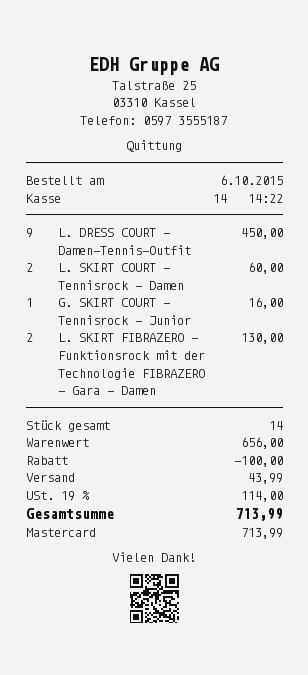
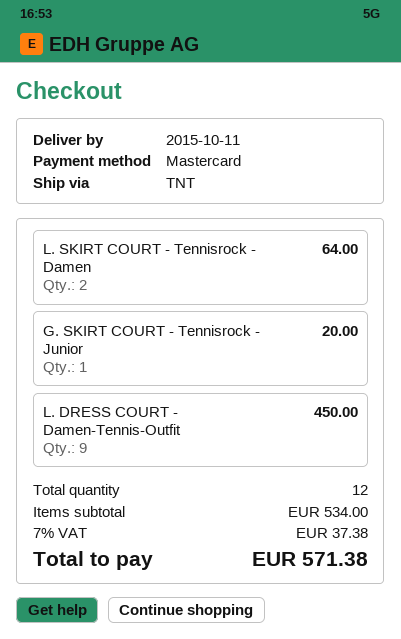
L. SKIRT COURT - Tennisrock - Damen: 2 for 60.00 -> 2 for 64.00
G. SKIRT COURT - Tennisrock - Junior: 1 for 16.00 -> 1 for 20.00
L. SKIRT FIBRAZERO - Funktionsrock mit der Technologie FIBRAZERO - Gara - Damen: 2 for 130.00 -> none
total quantity: 14 -> 12
subtotal: 656.00 -> 534.00
discount: 100.00 -> none
shipping: 43.99 -> none
tax: 19% = 114.00 -> 7% = 37.38
total: 713.99 -> 571.38

